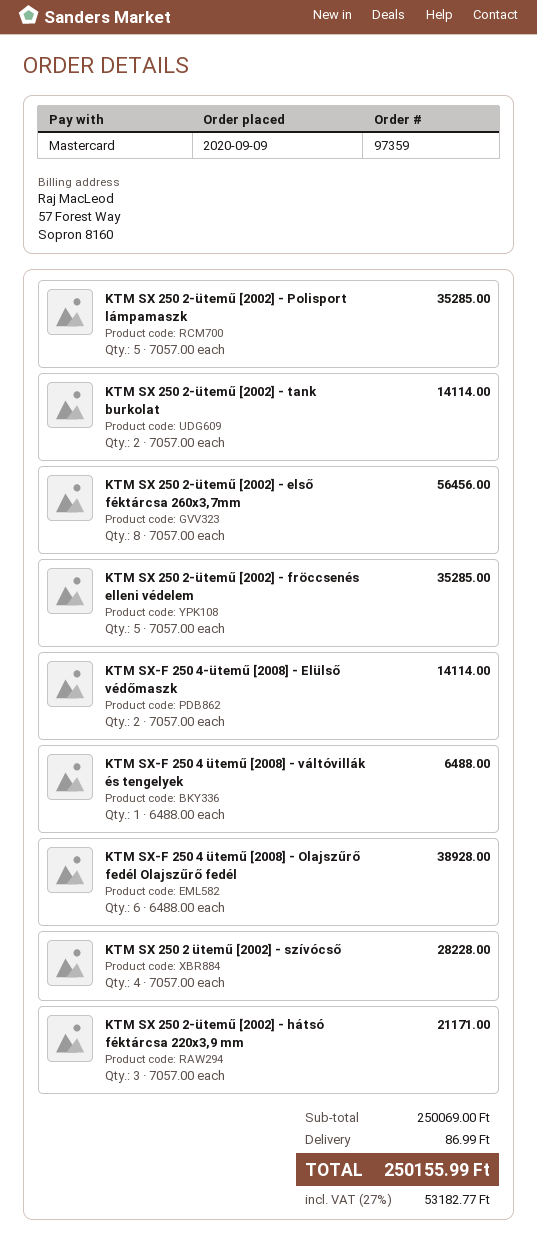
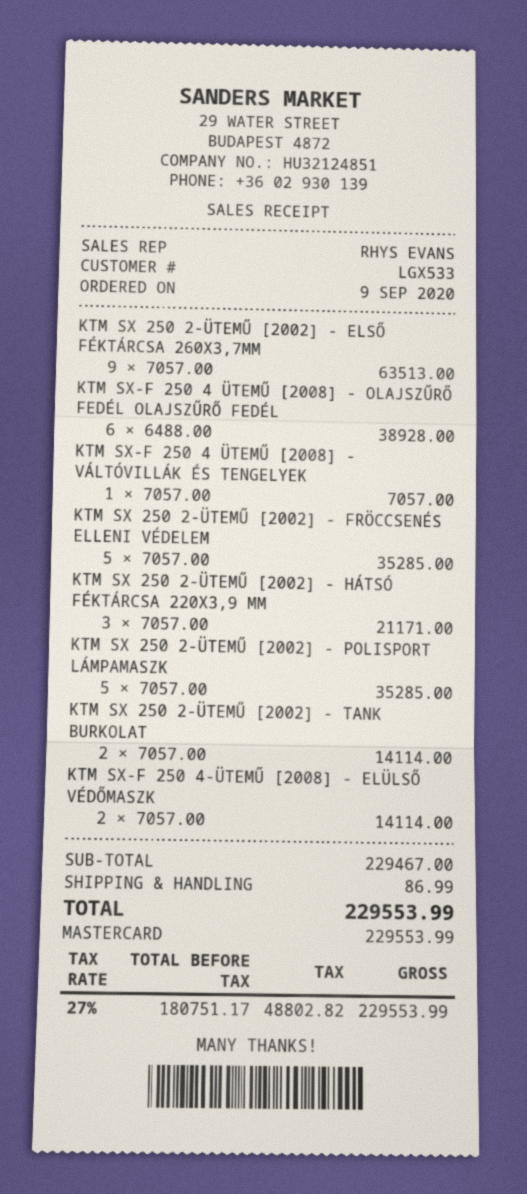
KTM SX 250 2-ütemű [2002] - első féktárcsa 260x3,7mm: 8 x 7057.00 = 56456.00 -> 9 x 7057.00 = 63513.00
KTM SX-F 250 4 ütemű [2008] - váltóvillák és tengelyek: 1 x 6488.00 = 6488.00 -> 1 x 7057.00 = 7057.00
KTM SX 250 2 ütemű [2002] - szívócső: 4 x 7057.00 = 28228.00 -> none
subtotal: 250069.00 -> 229467.00
tax: 27% = 53182.77 -> 27% = 48802.82
total: 250155.99 -> 229553.99

